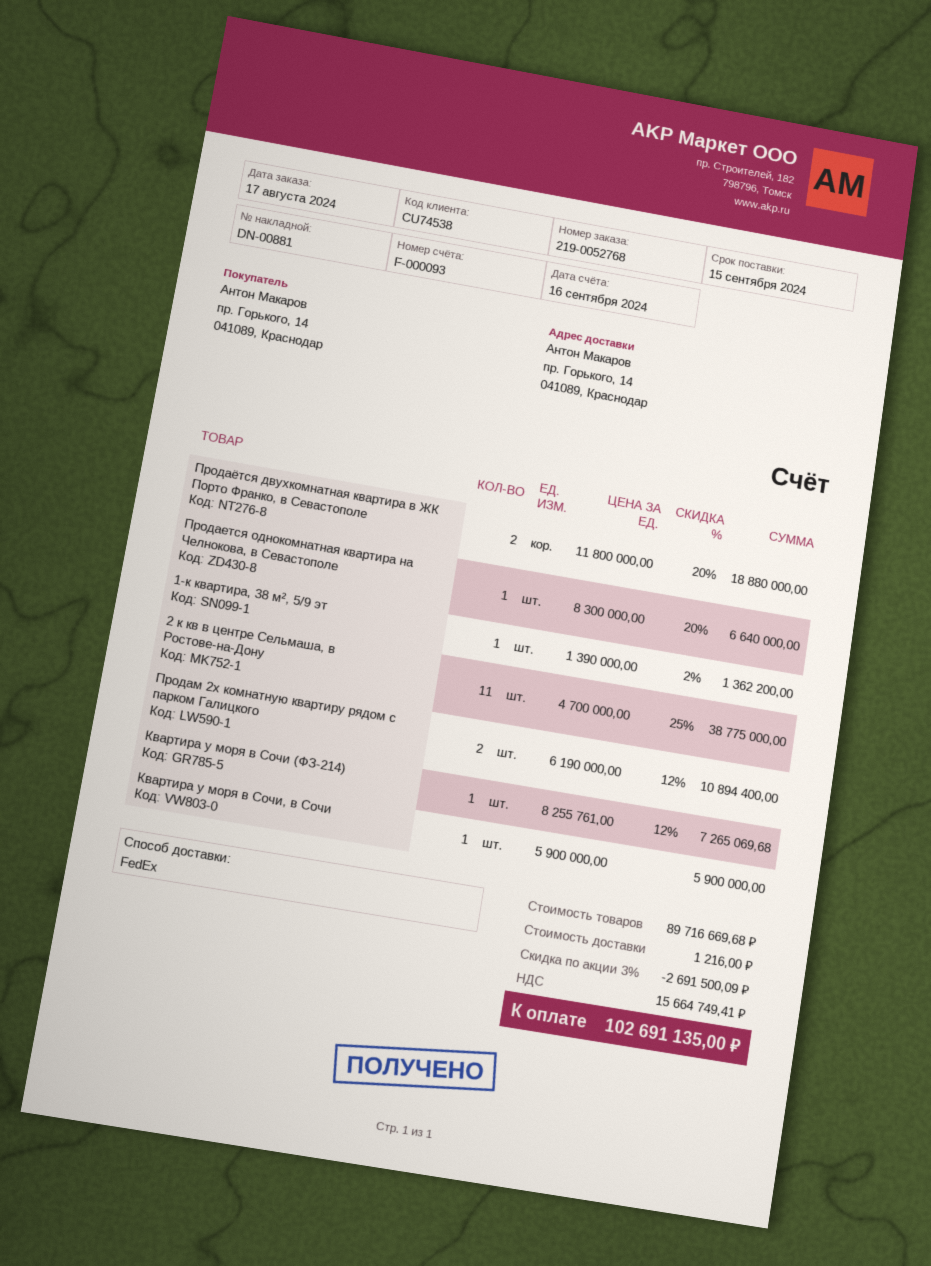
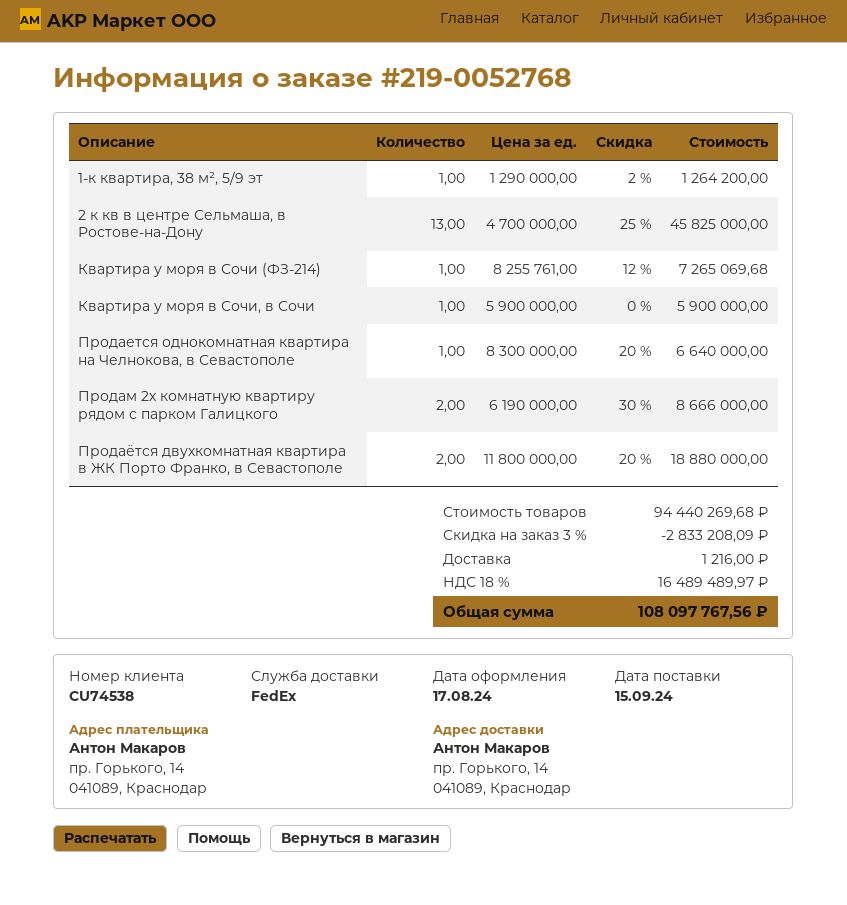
1-к квартира, 38 м², 5/9 эт: 1 x 1390000.00 - 2% = 1362200.00 -> 1 x 1290000.00 - 2% = 1264200.00
2 к кв в центре Сельмаша, в Ростове-на-Дону: 11 x 4700000.00 - 25% = 38775000.00 -> 13 x 4700000.00 - 25% = 45825000.00
Продам 2х комнатную квартиру рядом с парком Галицкого: 2 x 6190000.00 - 12% = 10894400.00 -> 2 x 6190000.00 - 30% = 8666000.00
subtotal: 89716669.68 -> 94440269.68
discount: 3% = 2691500.09 -> 3% = 2833208.09
tax: 15664749.41 -> 16489489.97
total: 102691135.00 -> 108097767.56

